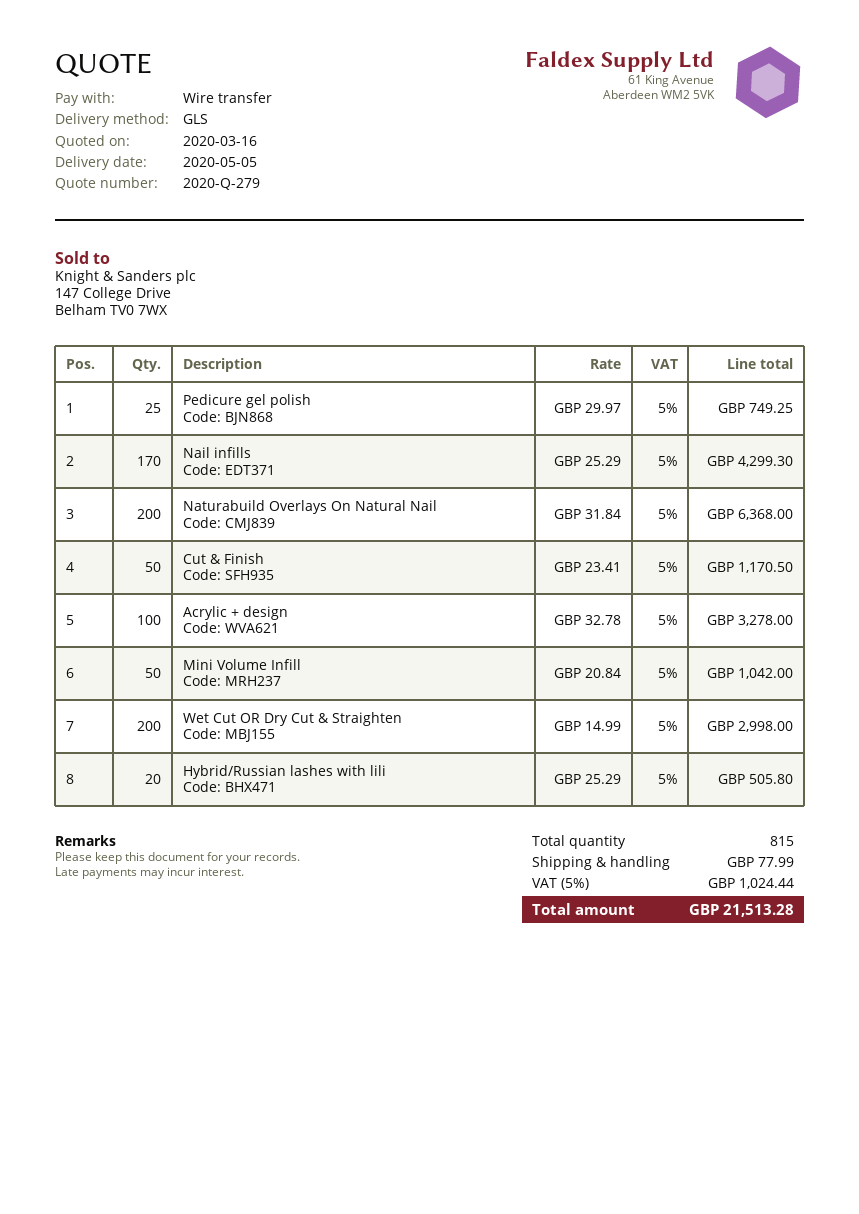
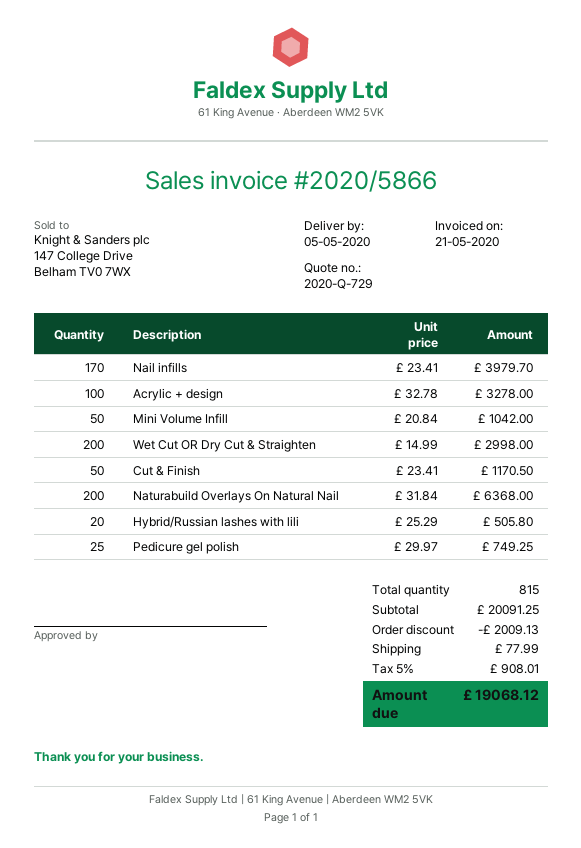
quote number: 2020-Q-279 -> 2020-Q-729
Nail infills: 170 x 25.29 = 4299.30 -> 170 x 23.41 = 3979.70
discount: none -> 2009.13
tax: 5% = 1024.44 -> 5% = 908.01
total: 21513.28 -> 19068.12

